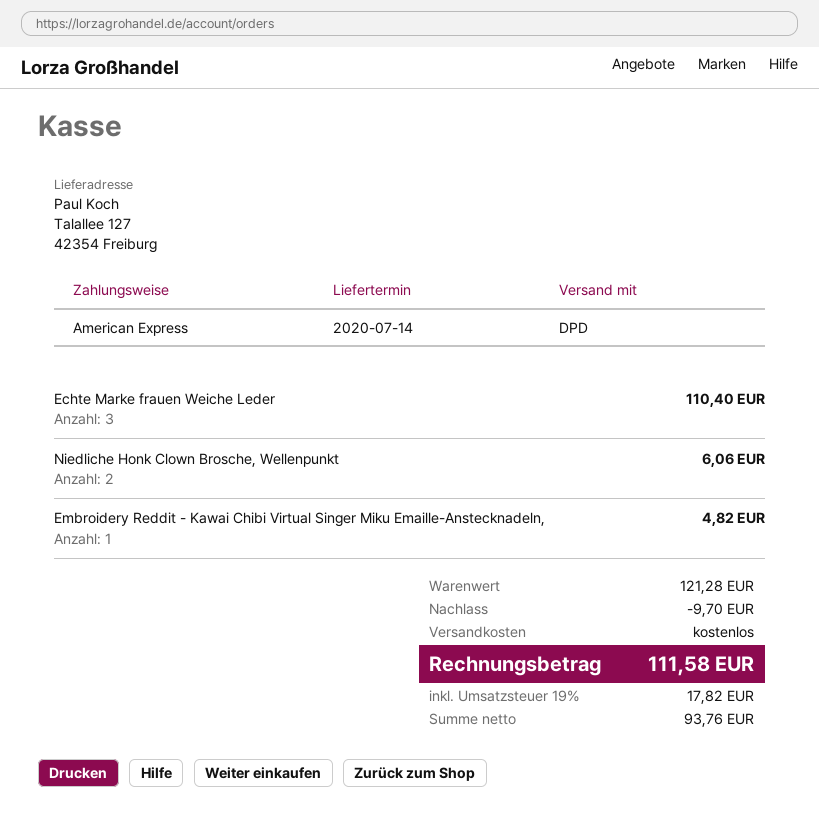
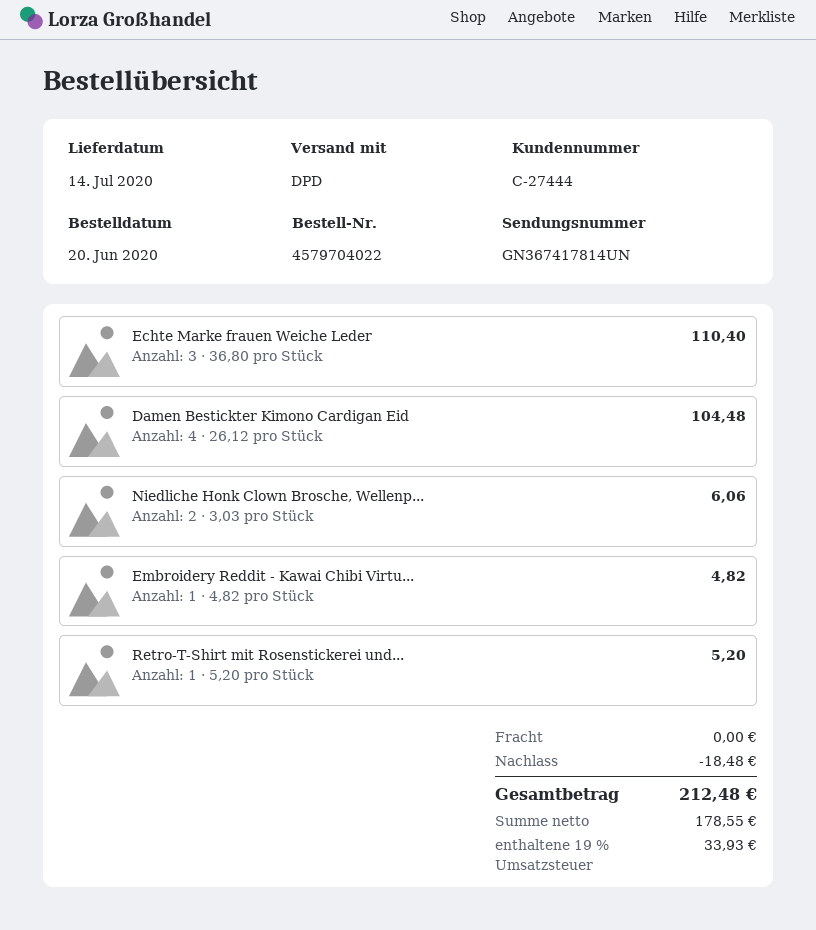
Damen Bestickter Kimono Cardigan Eid: none -> 4 for 104.48
Retro-T-Shirt mit Rosenstickerei und...: none -> 1 for 5.20
discount: 9.70 -> 18.48
net: 93.76 -> 178.55
tax: 19% = 17.82 -> 19% = 33.93
total: 111.58 -> 212.48

